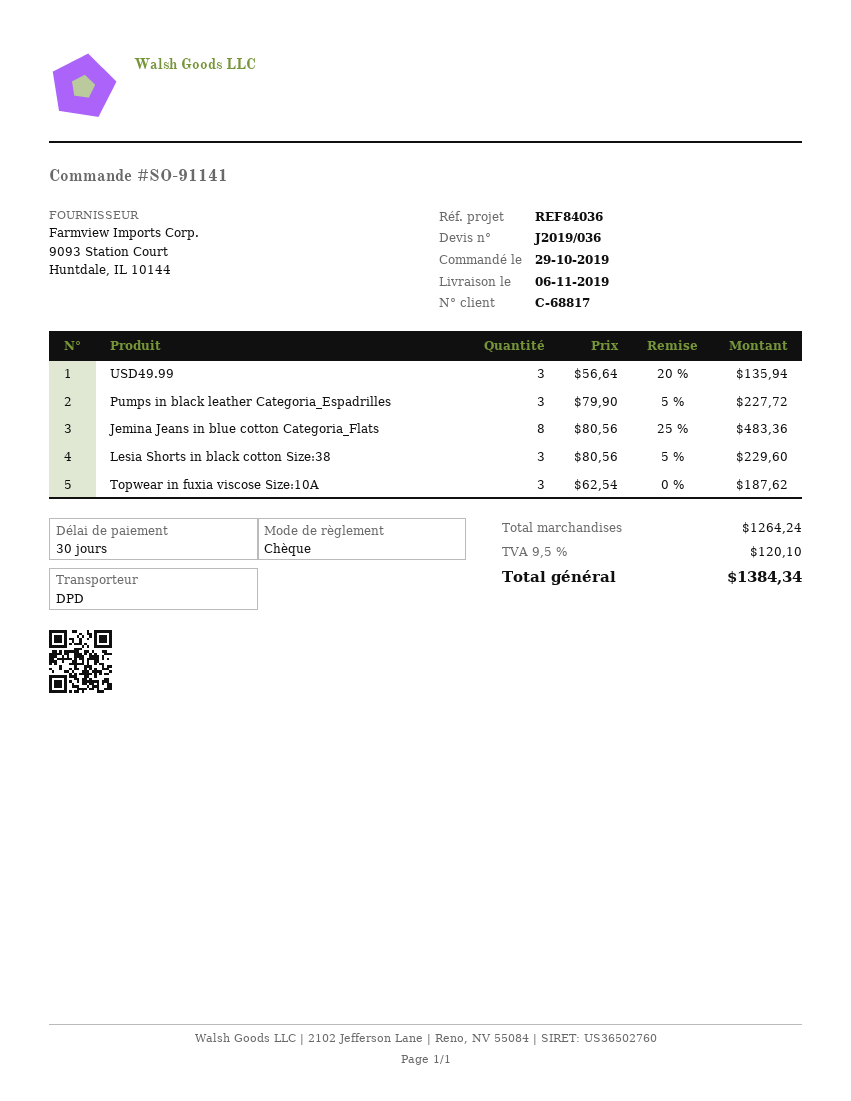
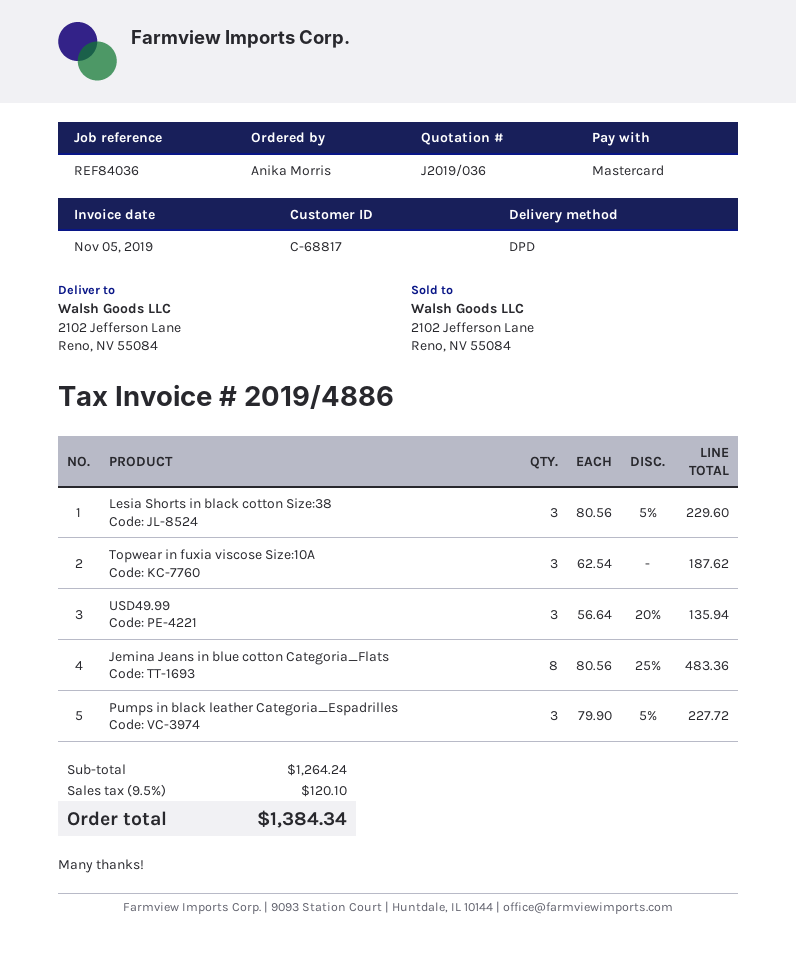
payment method: cheque -> Mastercard

